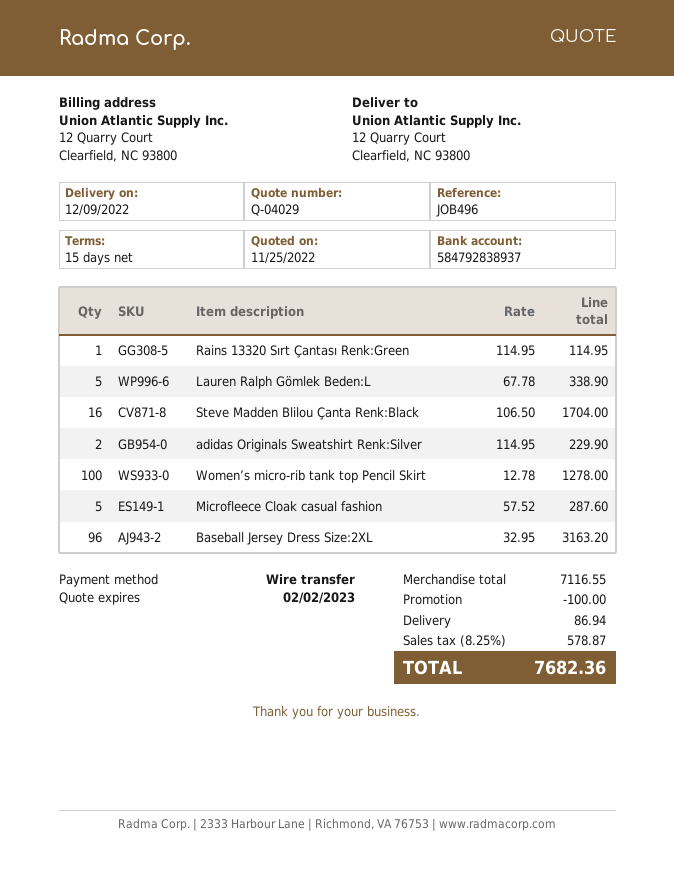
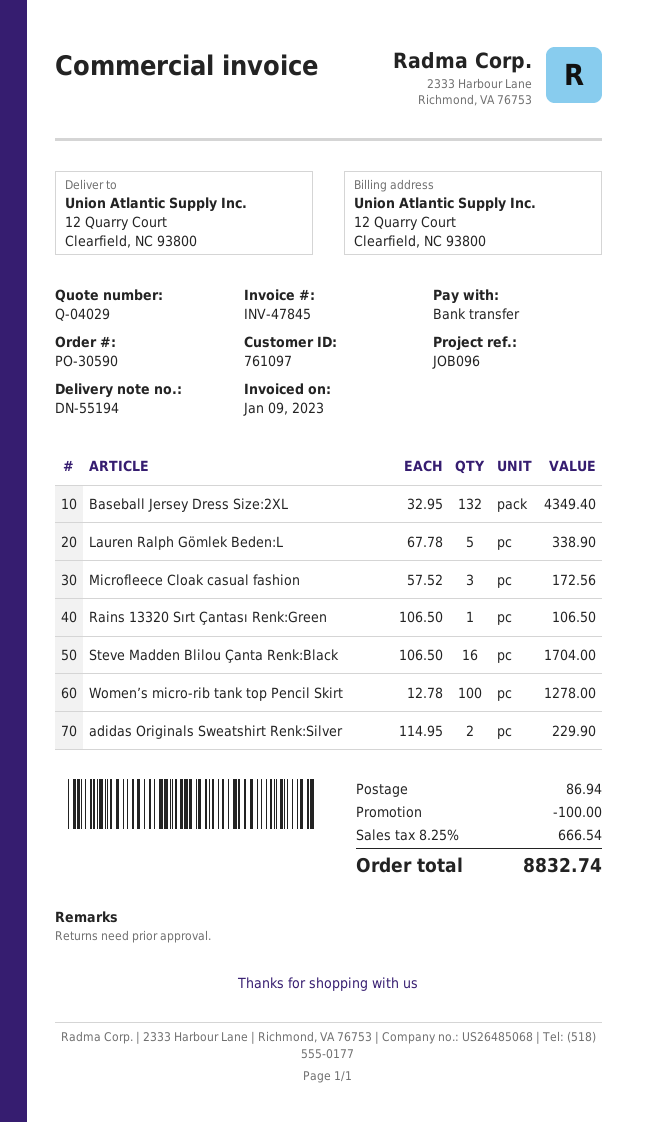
reference: JOB496 -> JOB096
Rains 13320 Sırt Çantası Renk:Green: 1 x 114.95 = 114.95 -> 1 x 106.50 = 106.50
Microfleece Cloak casual fashion: 5 x 57.52 = 287.60 -> 3 x 57.52 = 172.56
Baseball Jersey Dress Size:2XL: 96 x 32.95 = 3163.20 -> 132 x 32.95 = 4349.40
tax: 8.25% = 578.87 -> 8.25% = 666.54
total: 7682.36 -> 8832.74

